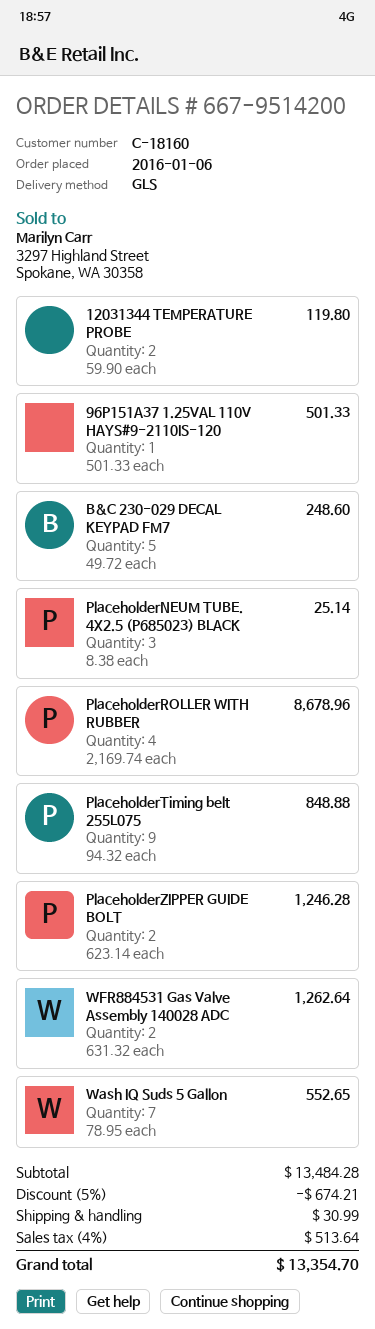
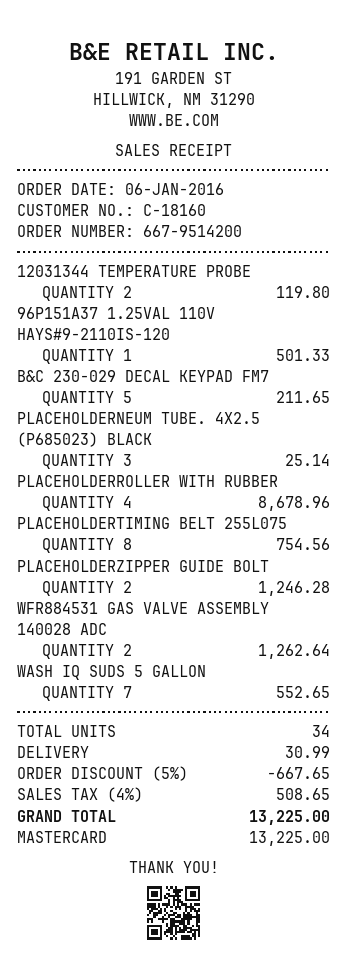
B&C 230-029 DECAL KEYPAD FM7: 5 for 248.60 -> 5 for 211.65
PlaceholderTiming belt 255L075: 9 for 848.88 -> 8 for 754.56
discount: 5% = 674.21 -> 5% = 667.65
tax: 4% = 513.64 -> 4% = 508.65
total: 13354.70 -> 13225.00

